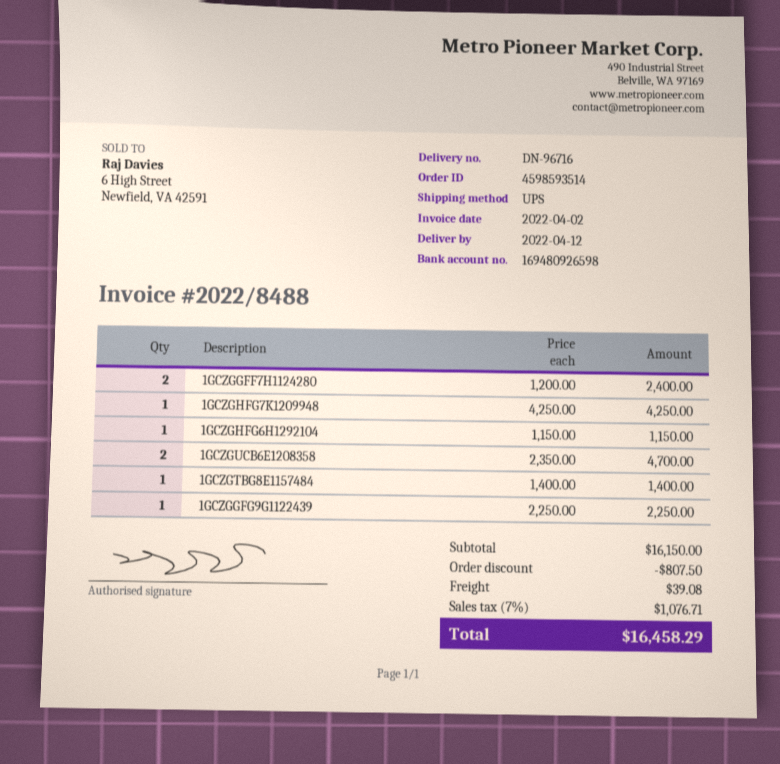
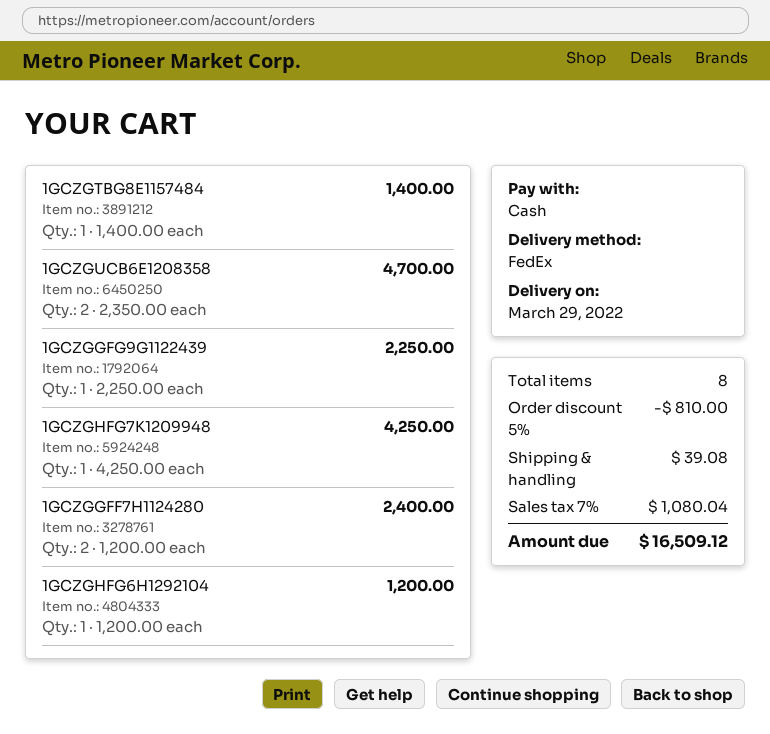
delivery date: 2022-04-12 -> 2022-03-29
shipping method: UPS -> FedEx
1GCZGHFG6H1292104: 1 x 1150.00 = 1150.00 -> 1 x 1200.00 = 1200.00
discount: 807.50 -> 810.00
tax: 7% = 1076.71 -> 7% = 1080.04
total: 16458.29 -> 16509.12

